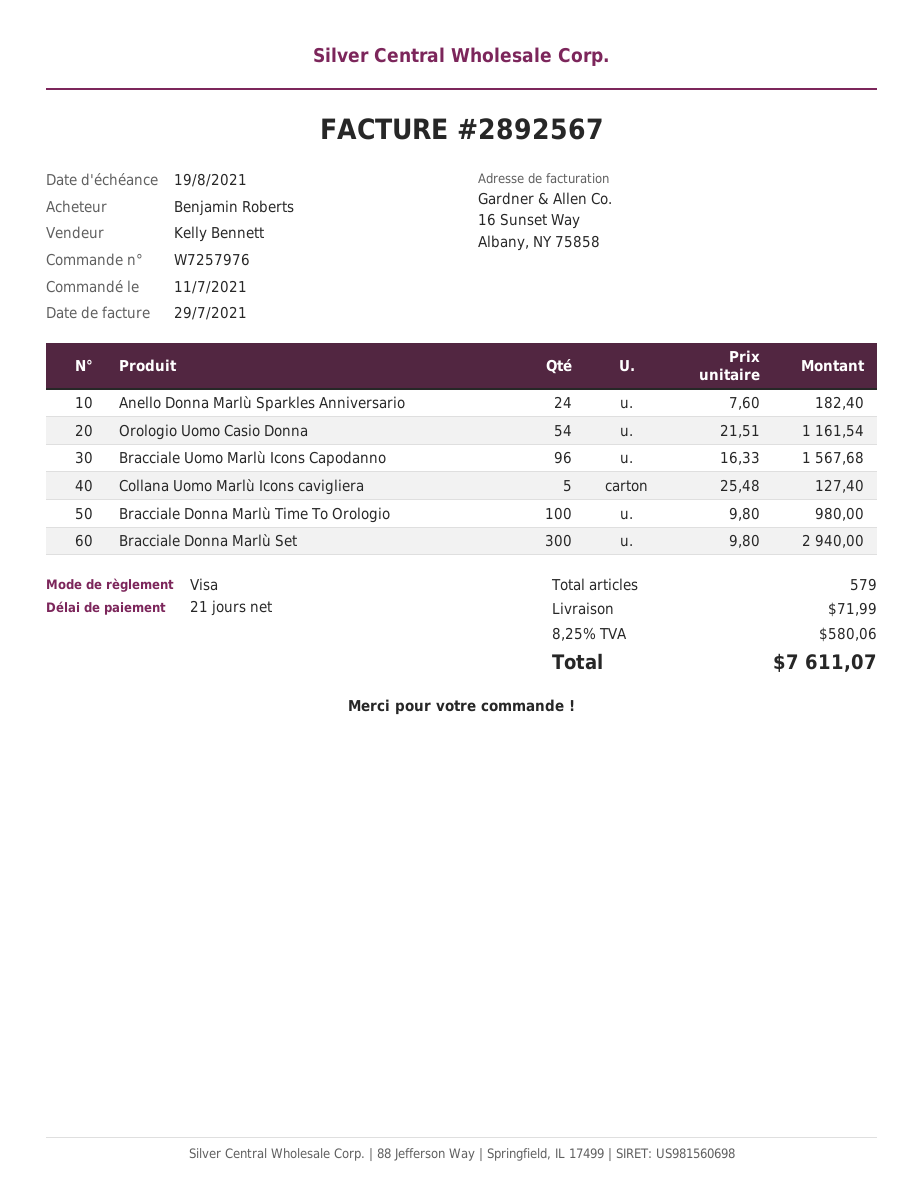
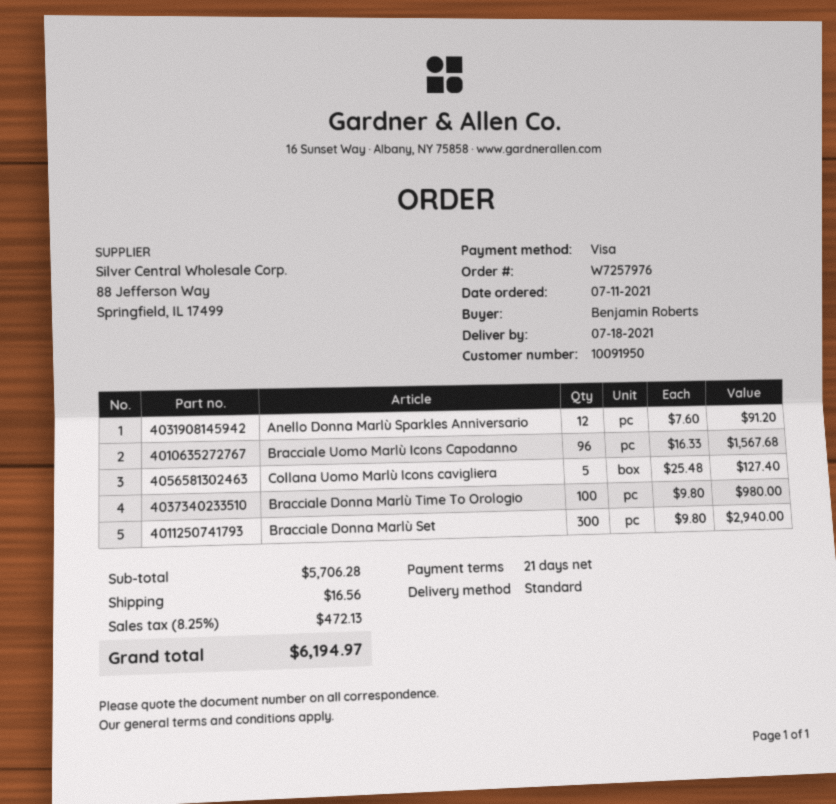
Anello Donna Marlù Sparkles Anniversario: 24 x 7.60 = 182.40 -> 12 x 7.60 = 91.20
Orologio Uomo Casio Donna: 54 x 21.51 = 1161.54 -> none
shipping: 71.99 -> 16.56
tax: 8.25% = 580.06 -> 8.25% = 472.13
total: 7611.07 -> 6194.97

